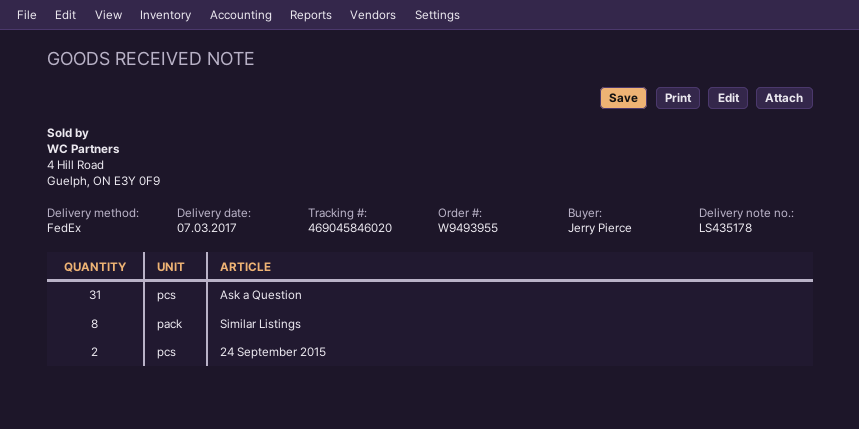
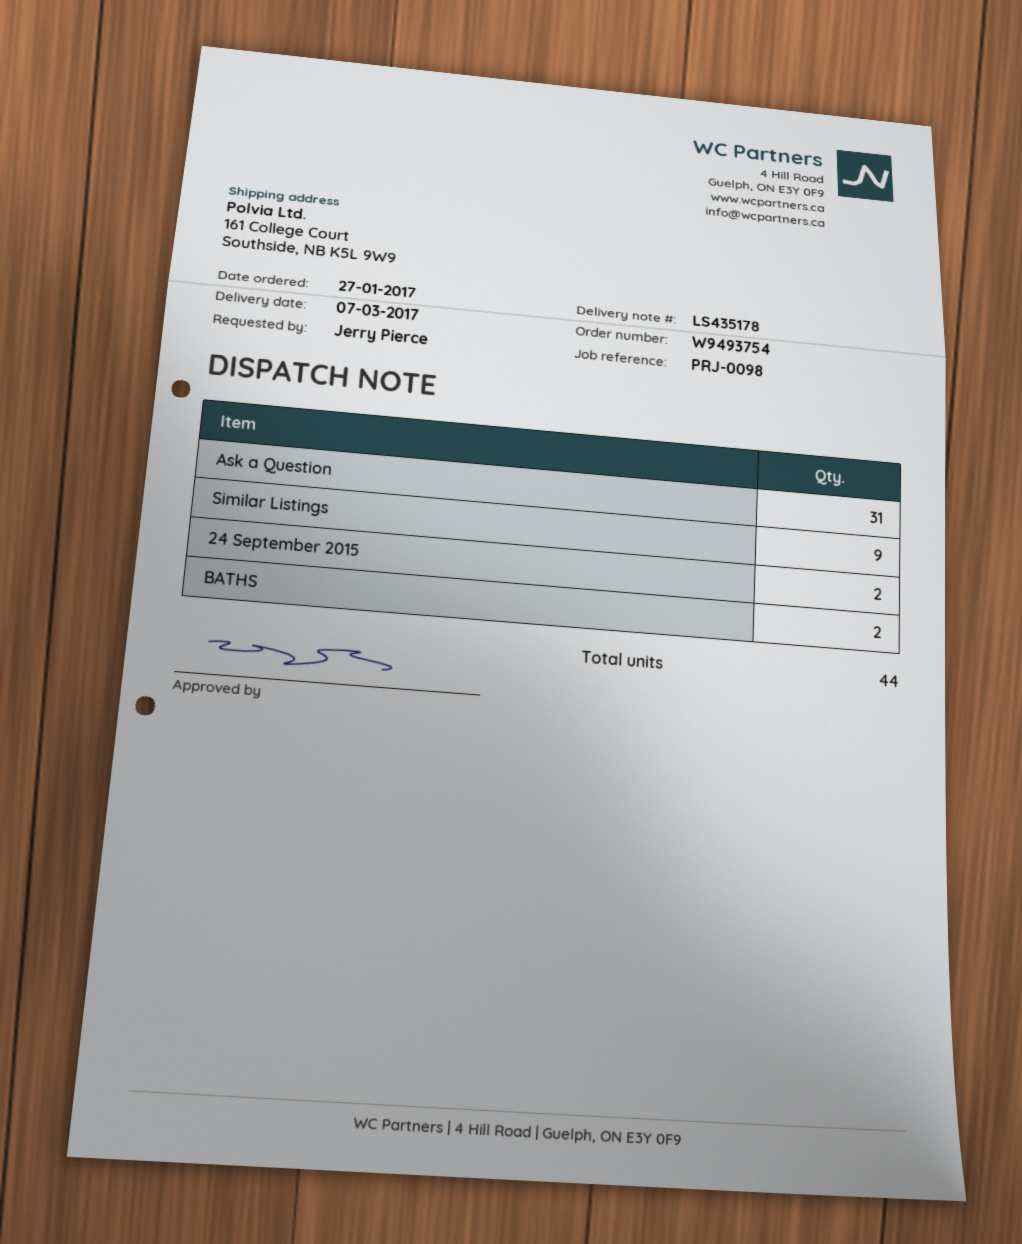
order number: W9493955 -> W9493754
Similar Listings: 8 -> 9
BATHS: none -> 2

